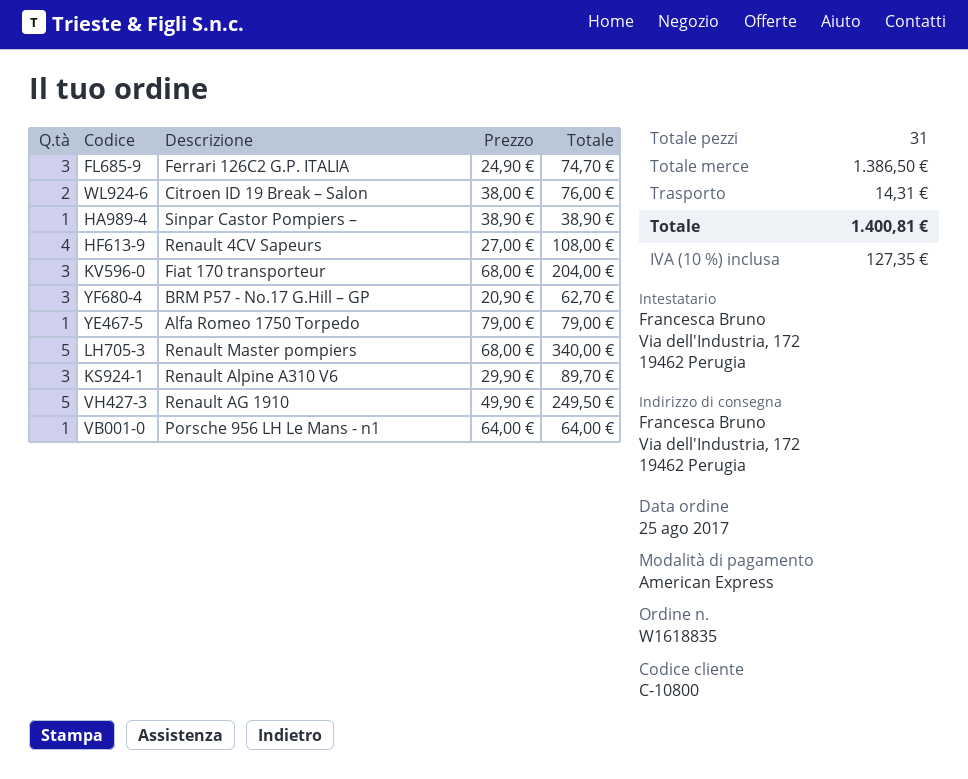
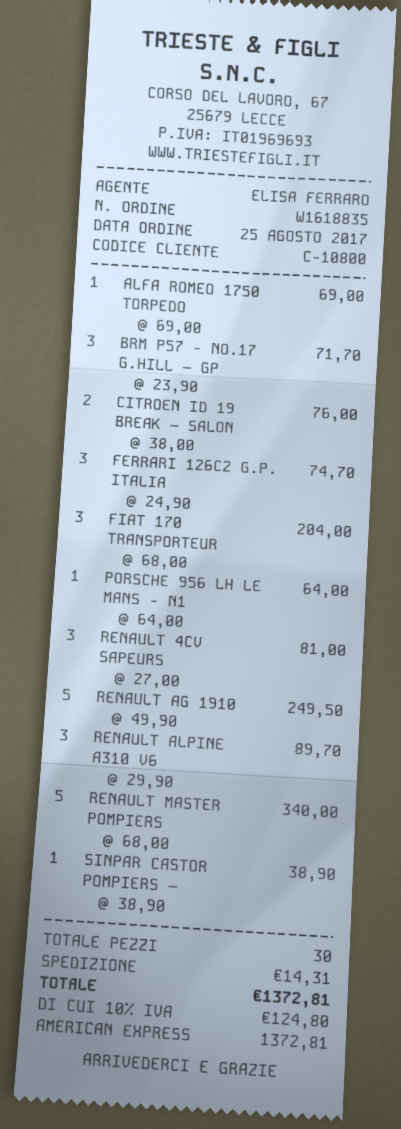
Renault 4CV Sapeurs: 4 x 27.00 = 108.00 -> 3 x 27.00 = 81.00
BRM P57 - No.17 G.Hill – GP: 3 x 20.90 = 62.70 -> 3 x 23.90 = 71.70
Alfa Romeo 1750 Torpedo: 1 x 79.00 = 79.00 -> 1 x 69.00 = 69.00
total quantity: 31 -> 30
tax: 10% = 127.35 -> 10% = 124.80
total: 1400.81 -> 1372.81

